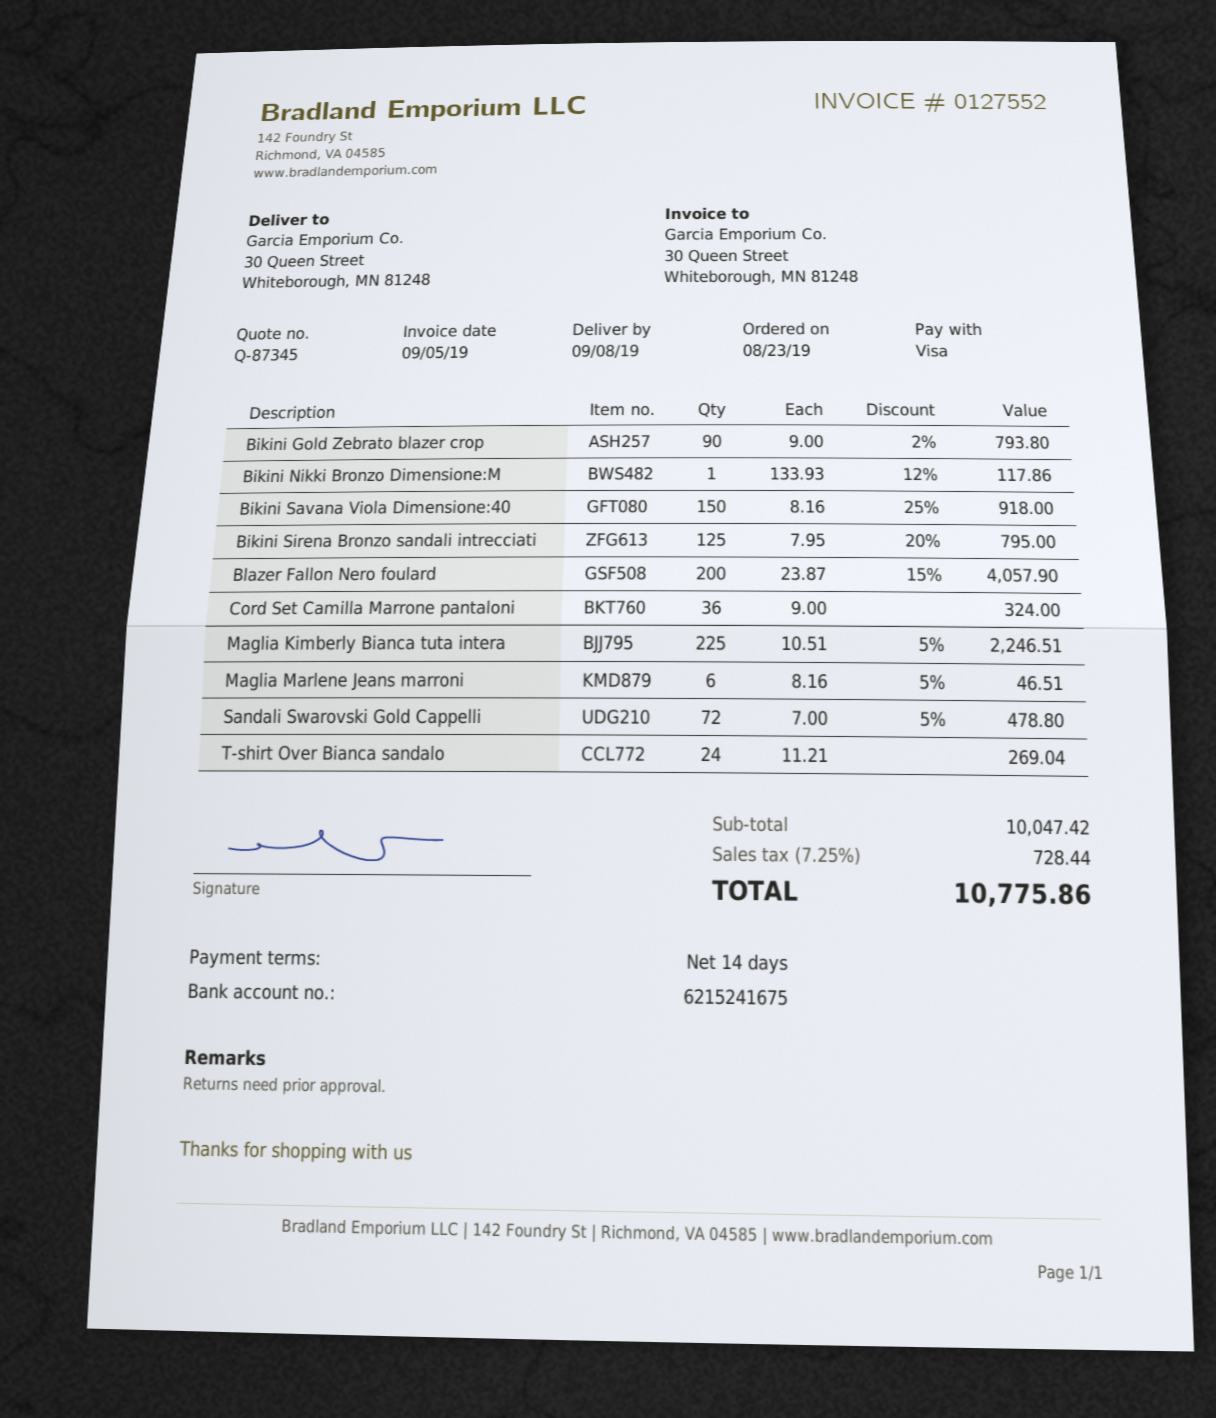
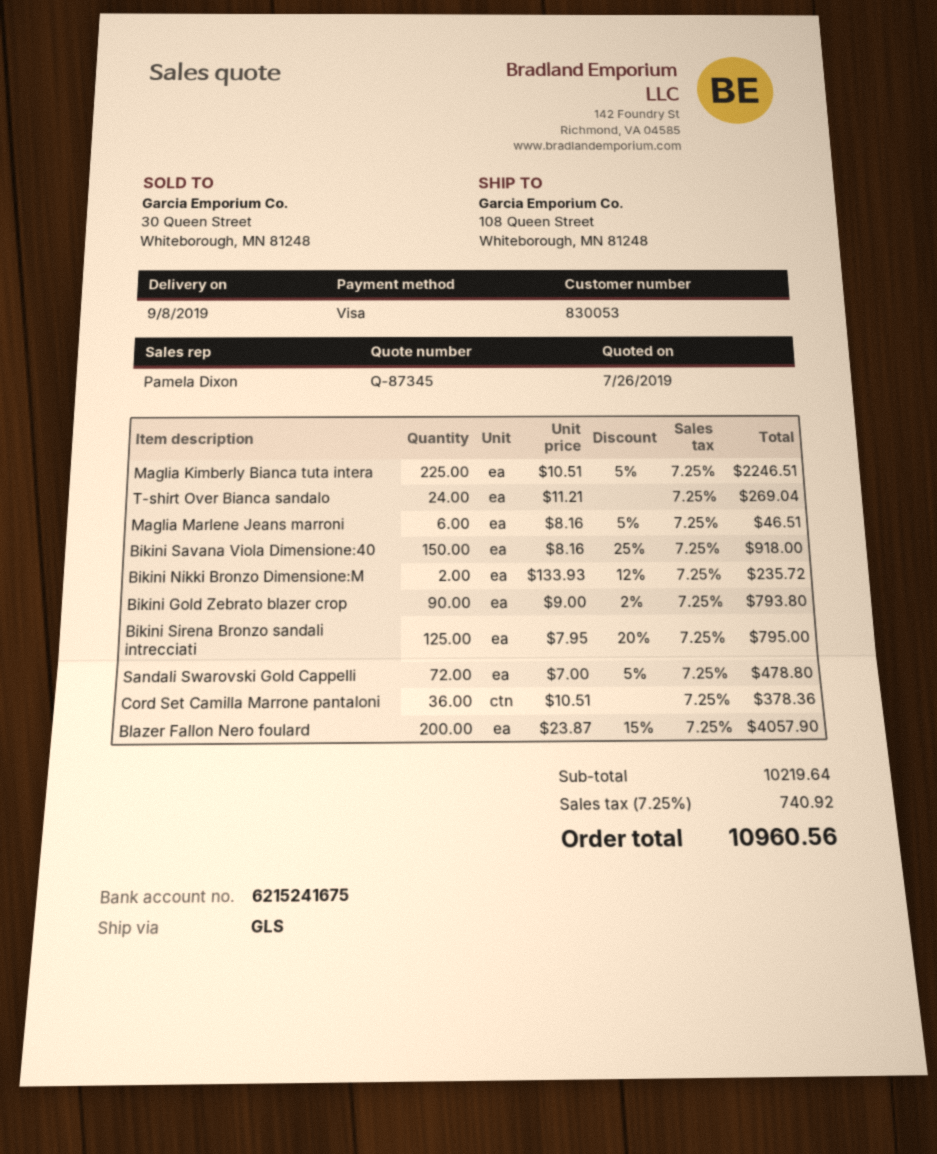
ship to: 30 Queen Street, Whiteborough, MN 81248 -> 108 Queen Street, Whiteborough, MN 81248
Bikini Nikki Bronzo Dimensione:M: 1 x 133.93 - 12% = 117.86 -> 2 x 133.93 - 12% = 235.72
Cord Set Camilla Marrone pantaloni: 36 x 9.00 = 324.00 -> 36 x 10.51 = 378.36
subtotal: 10047.42 -> 10219.64
tax: 7.25% = 728.44 -> 7.25% = 740.92
total: 10775.86 -> 10960.56

